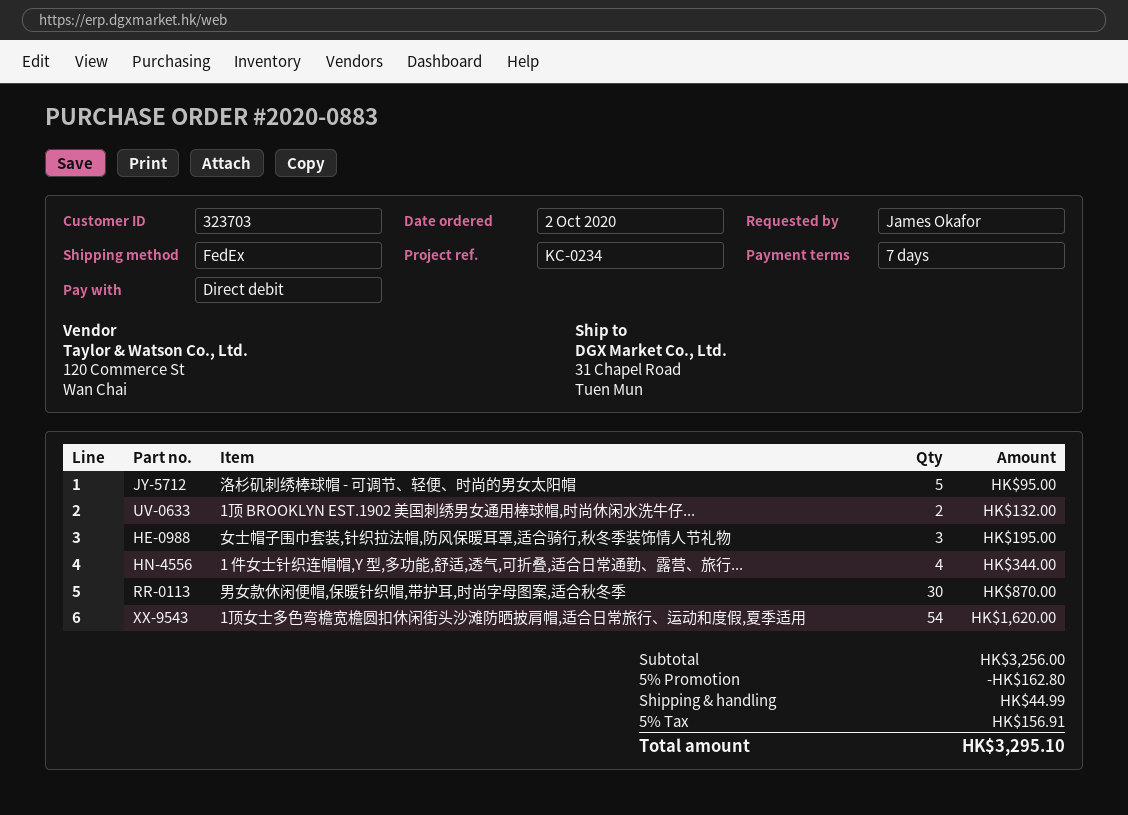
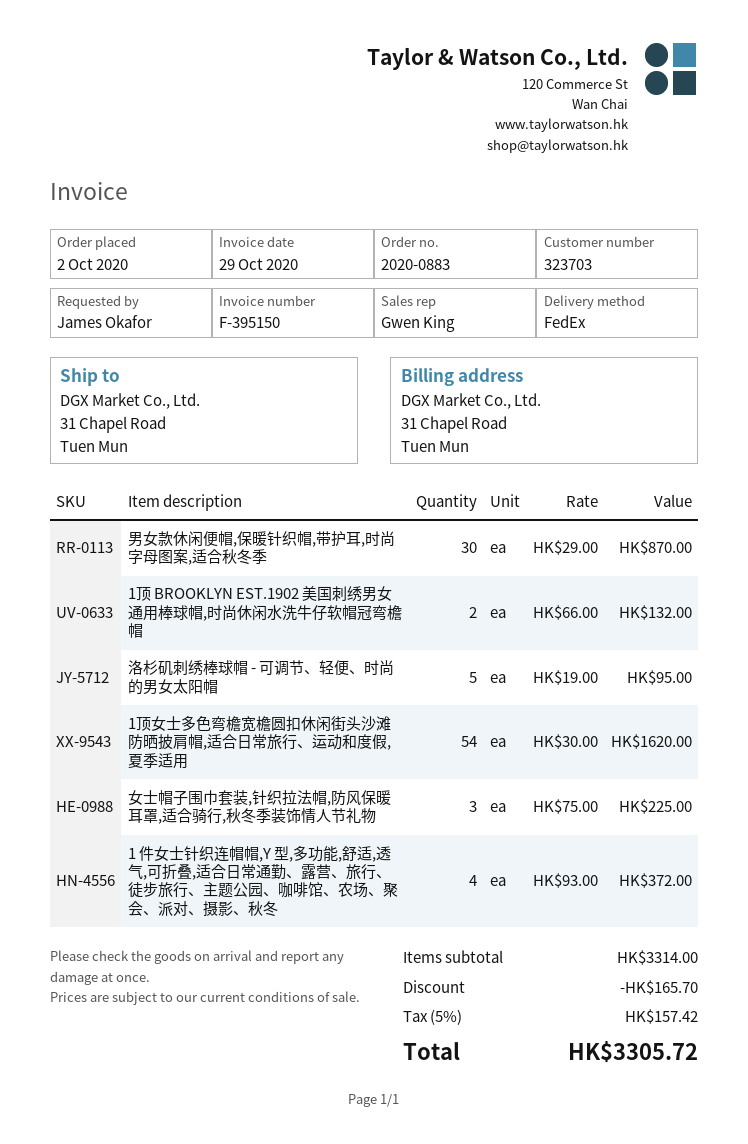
女士帽子围巾套装,针织拉法帽,防风保暖耳罩,适合骑行,秋冬季装饰情人节礼物: 3 for 195.00 -> 3 for 225.00
1 件女士针织连帽帽,Y 型,多功能,舒适,透气,可折叠,适合日常通勤、露营、旅行...: 4 for 344.00 -> 4 for 372.00
subtotal: 3256.00 -> 3314.00
discount: 162.80 -> 165.70
shipping: 44.99 -> none
tax: 5% = 156.91 -> 5% = 157.42
total: 3295.10 -> 3305.72

